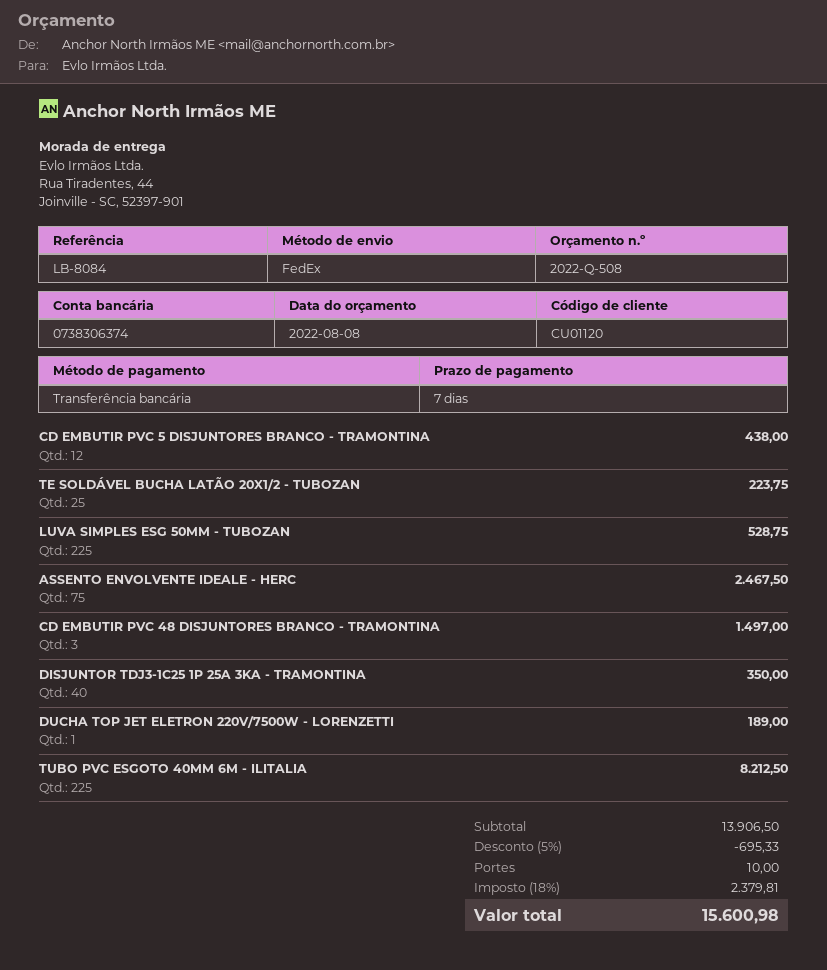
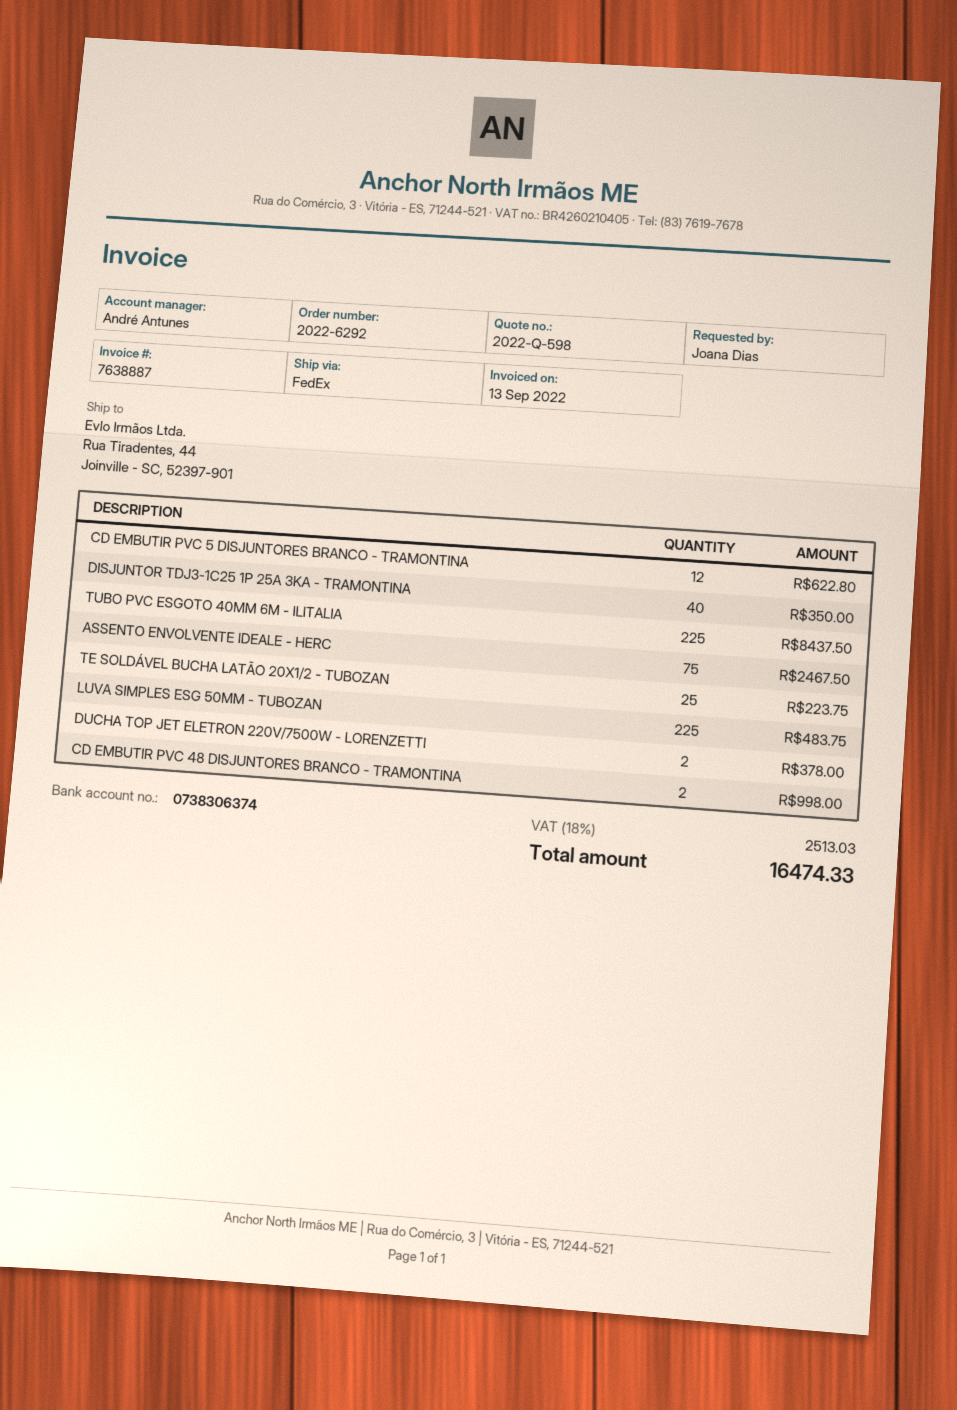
quote number: 2022-Q-508 -> 2022-Q-598
CD EMBUTIR PVC 5 DISJUNTORES BRANCO - TRAMONTINA: 12 for 438.00 -> 12 for 622.80
LUVA SIMPLES ESG 50MM - TUBOZAN: 225 for 528.75 -> 225 for 483.75
CD EMBUTIR PVC 48 DISJUNTORES BRANCO - TRAMONTINA: 3 for 1497.00 -> 2 for 998.00
DUCHA TOP JET ELETRON 220V/7500W - LORENZETTI: 1 for 189.00 -> 2 for 378.00
TUBO PVC ESGOTO 40MM 6M - ILITALIA: 225 for 8212.50 -> 225 for 8437.50
discount: 5% = 695.33 -> none
shipping: 10.00 -> none
tax: 18% = 2379.81 -> 18% = 2513.03
total: 15600.98 -> 16474.33

